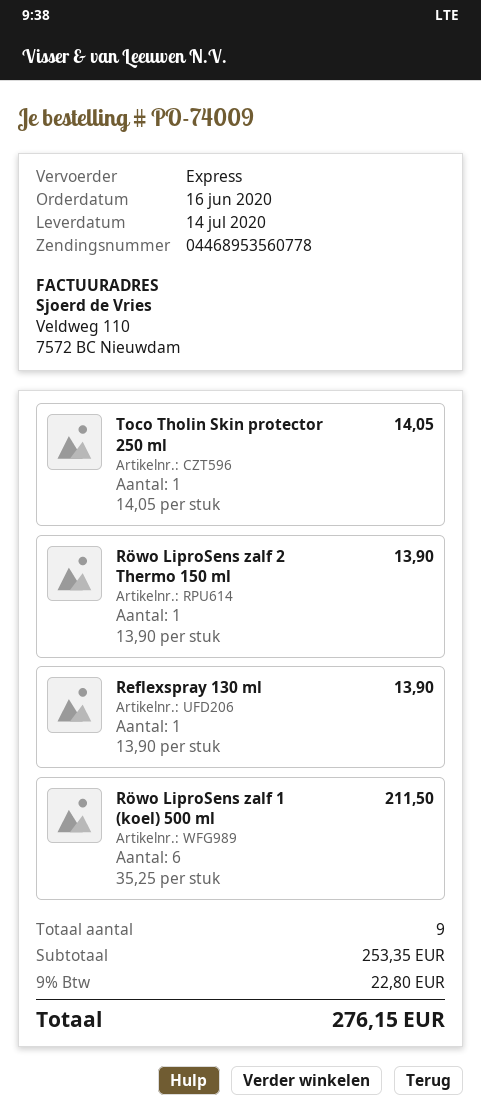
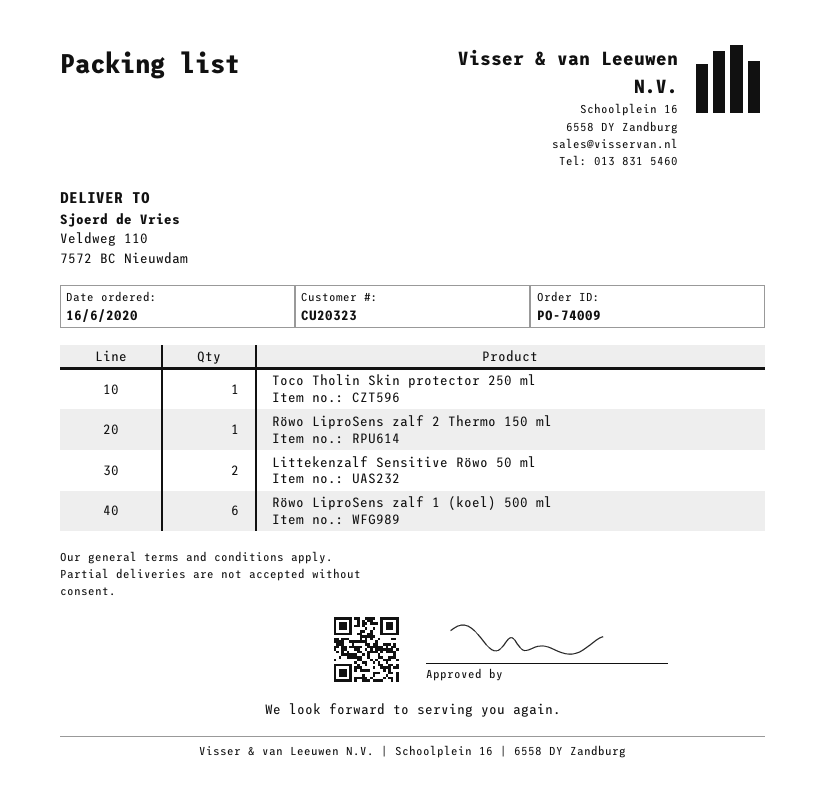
Reflexspray 130 ml: 1 -> none
Littekenzalf Sensitive Röwo 50 ml: none -> 2

